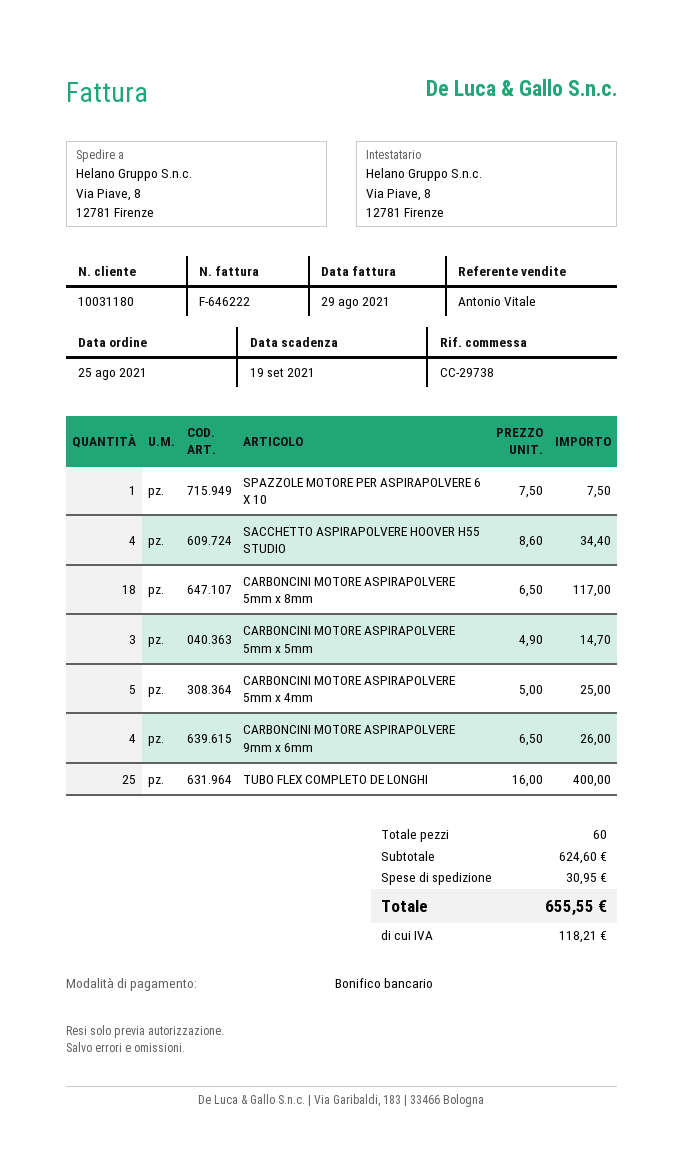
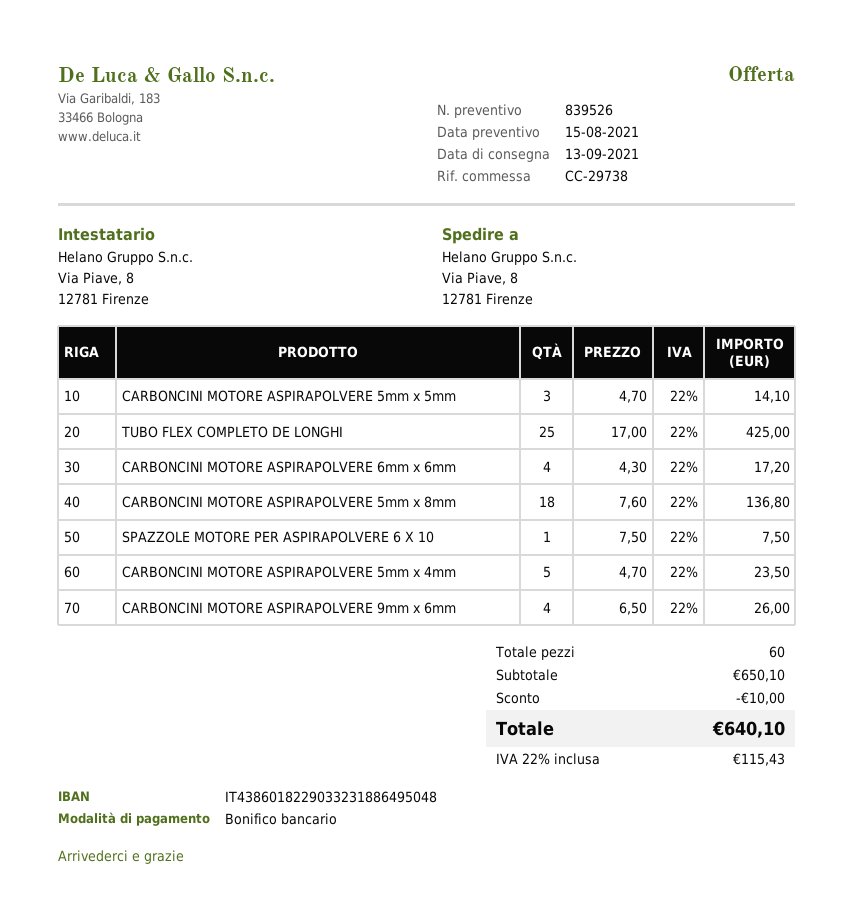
SACCHETTO ASPIRAPOLVERE HOOVER H55 STUDIO: 4 x 8.60 = 34.40 -> none
CARBONCINI MOTORE ASPIRAPOLVERE 5mm x 8mm: 18 x 6.50 = 117.00 -> 18 x 7.60 = 136.80
CARBONCINI MOTORE ASPIRAPOLVERE 5mm x 5mm: 3 x 4.90 = 14.70 -> 3 x 4.70 = 14.10
CARBONCINI MOTORE ASPIRAPOLVERE 5mm x 4mm: 5 x 5.00 = 25.00 -> 5 x 4.70 = 23.50
TUBO FLEX COMPLETO DE LONGHI: 25 x 16.00 = 400.00 -> 25 x 17.00 = 425.00
CARBONCINI MOTORE ASPIRAPOLVERE 6mm x 6mm: none -> 4 x 4.30 = 17.20
subtotal: 624.60 -> 650.10
discount: none -> 10.00
shipping: 30.95 -> none
tax: 118.21 -> 115.43
total: 655.55 -> 640.10

